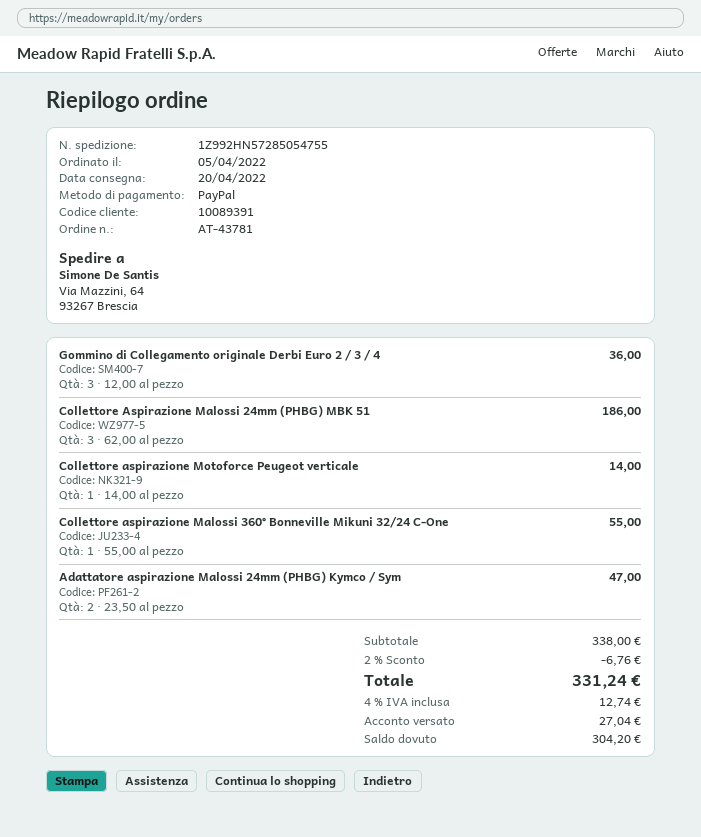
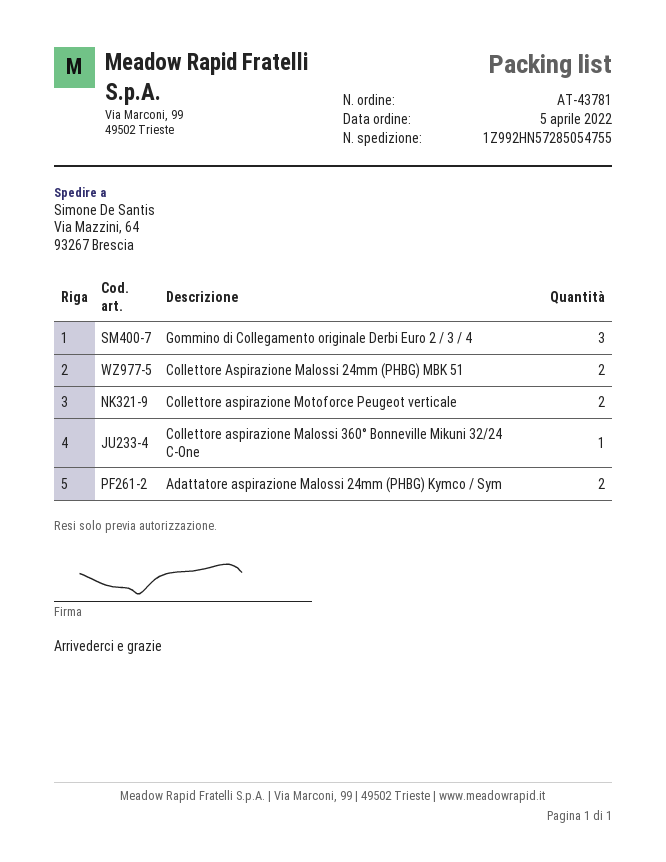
Collettore Aspirazione Malossi 24mm (PHBG) MBK 51: 3 -> 2
Collettore aspirazione Motoforce Peugeot verticale: 1 -> 2

